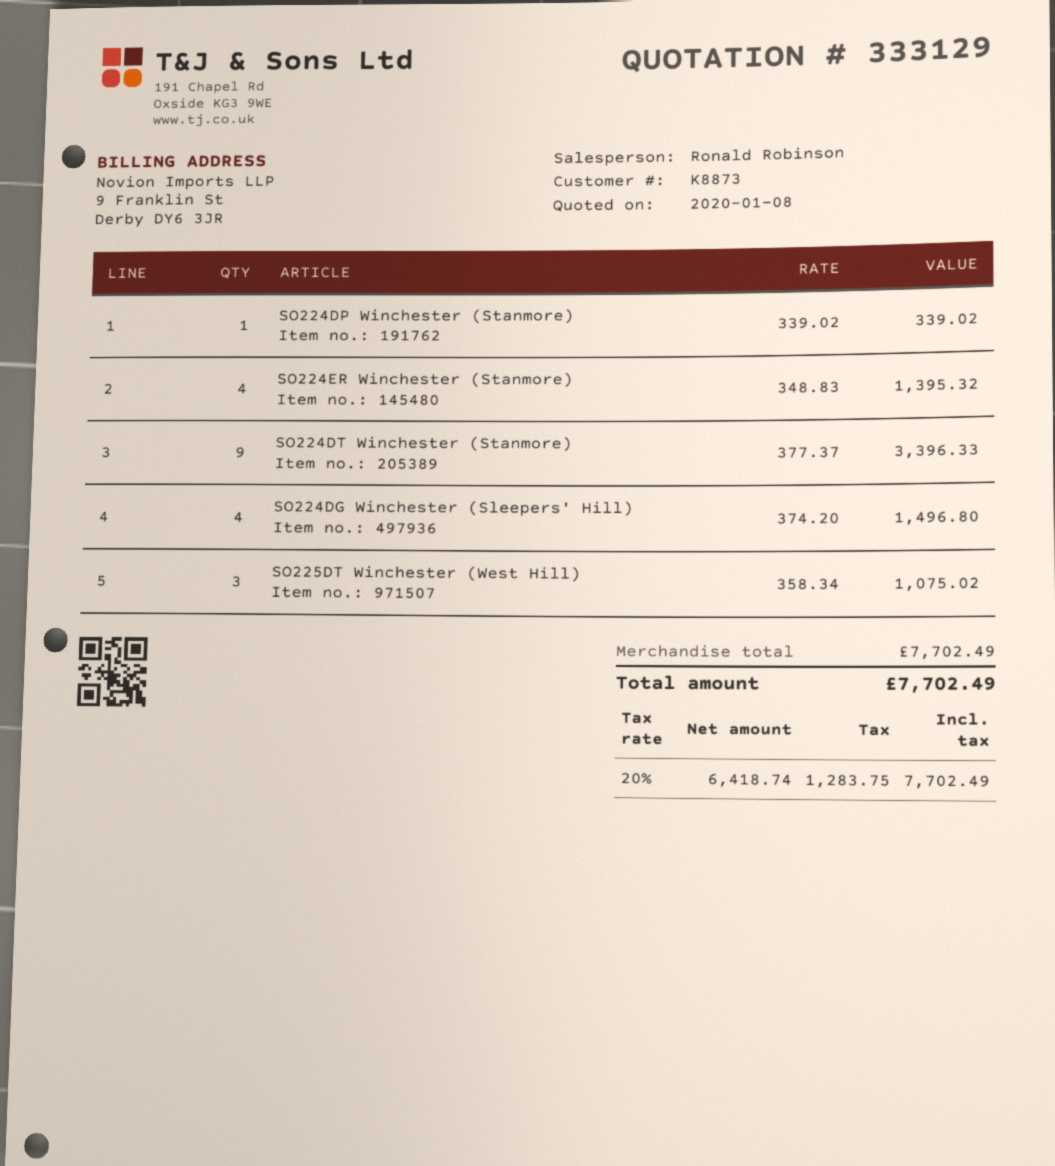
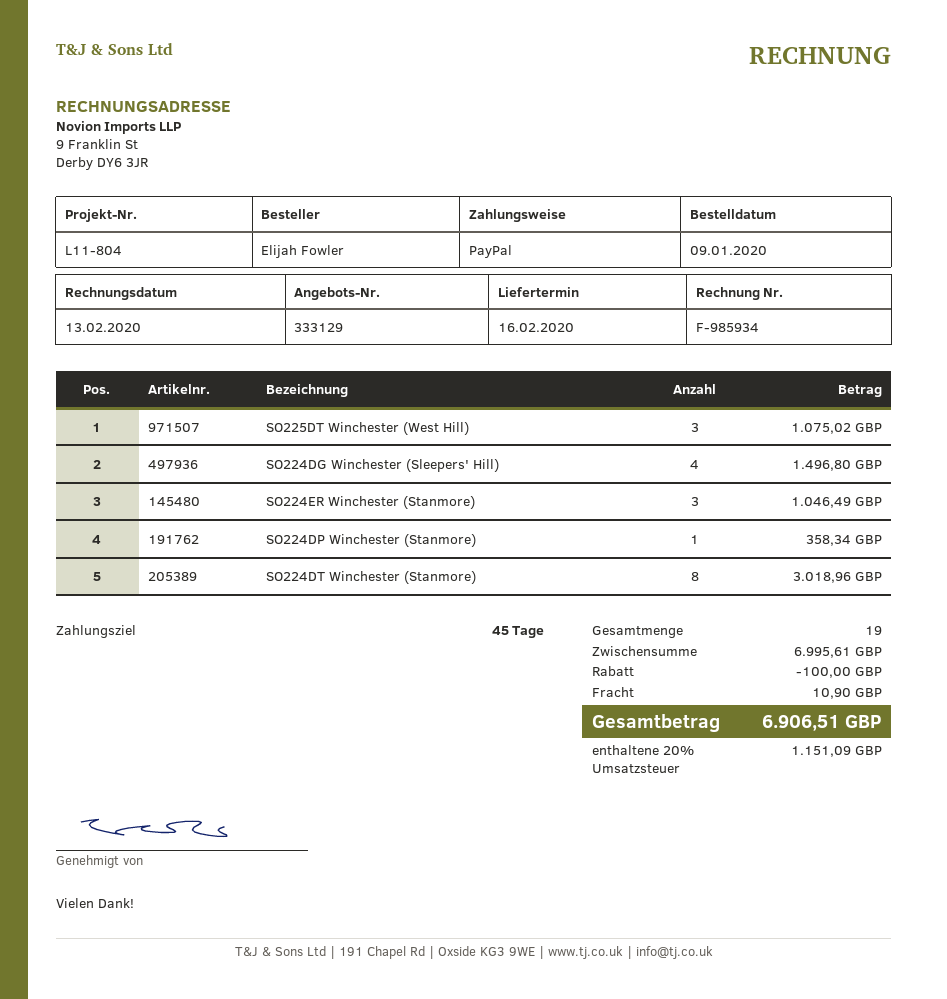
SO224DP Winchester (Stanmore): 1 for 339.02 -> 1 for 358.34
SO224ER Winchester (Stanmore): 4 for 1395.32 -> 3 for 1046.49
SO224DT Winchester (Stanmore): 9 for 3396.33 -> 8 for 3018.96
subtotal: 7702.49 -> 6995.61
discount: none -> 100.00
shipping: none -> 10.90
tax: 20% = 1283.75 -> 20% = 1151.09
total: 7702.49 -> 6906.51

